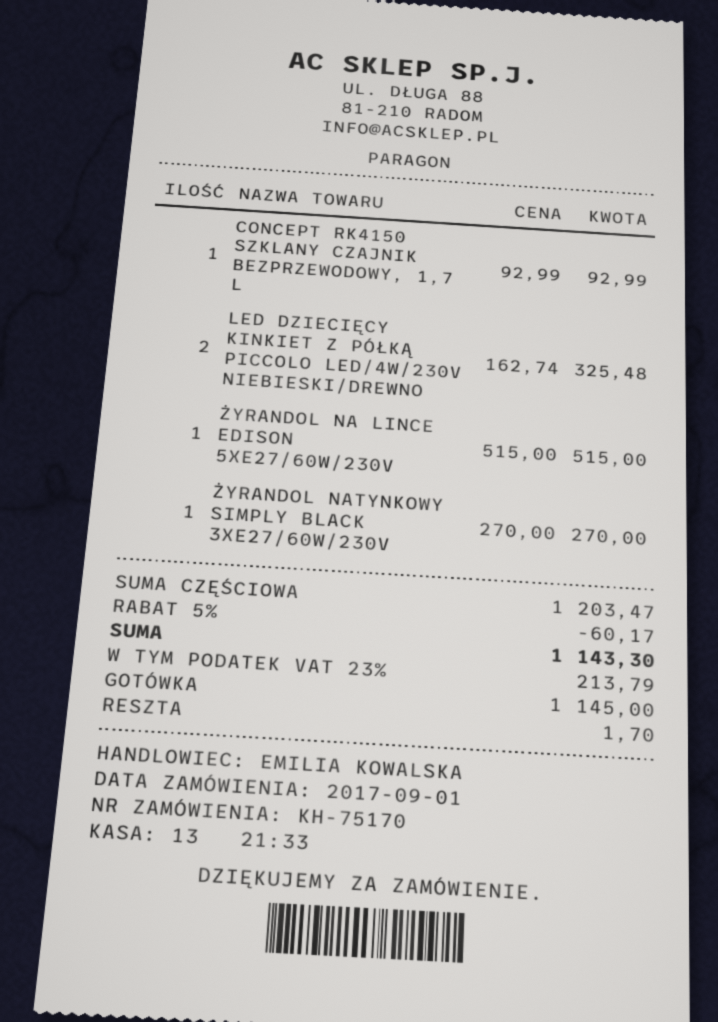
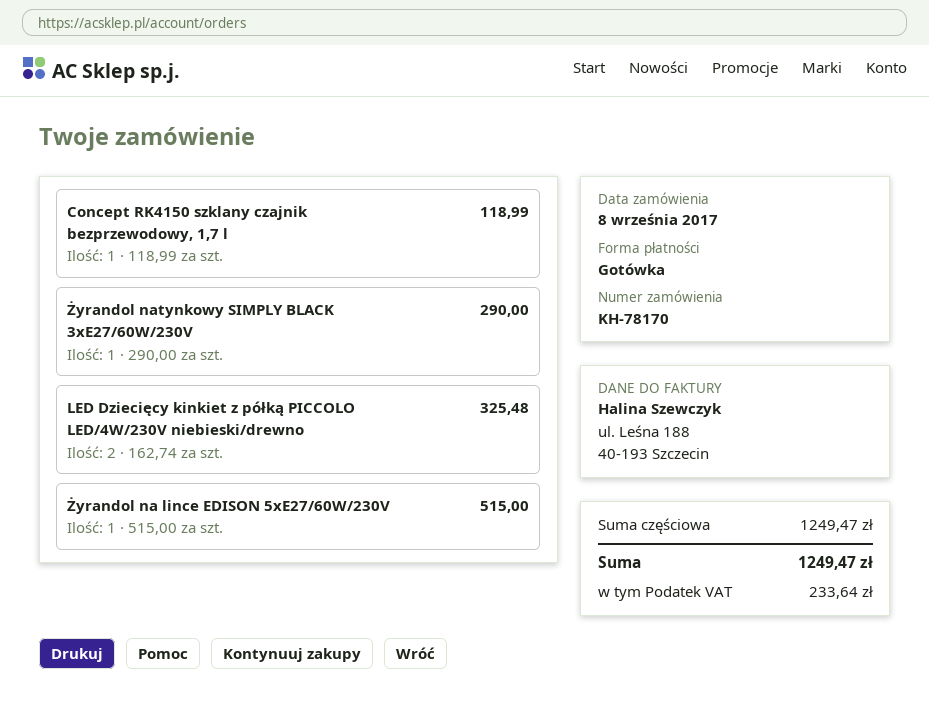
order number: KH-75170 -> KH-78170
order date: 2017-09-01 -> 2017-09-08
CONCEPT RK4150 SZKLANY CZAJNIK BEZPRZEWODOWY, 1,7 L: 1 x 92.99 = 92.99 -> 1 x 118.99 = 118.99
ŻYRANDOL NATYNKOWY SIMPLY BLACK 3XE27/60W/230V: 1 x 270.00 = 270.00 -> 1 x 290.00 = 290.00
subtotal: 1203.47 -> 1249.47
discount: 5% = 60.17 -> none
tax: 213.79 -> 233.64
total: 1143.30 -> 1249.47

